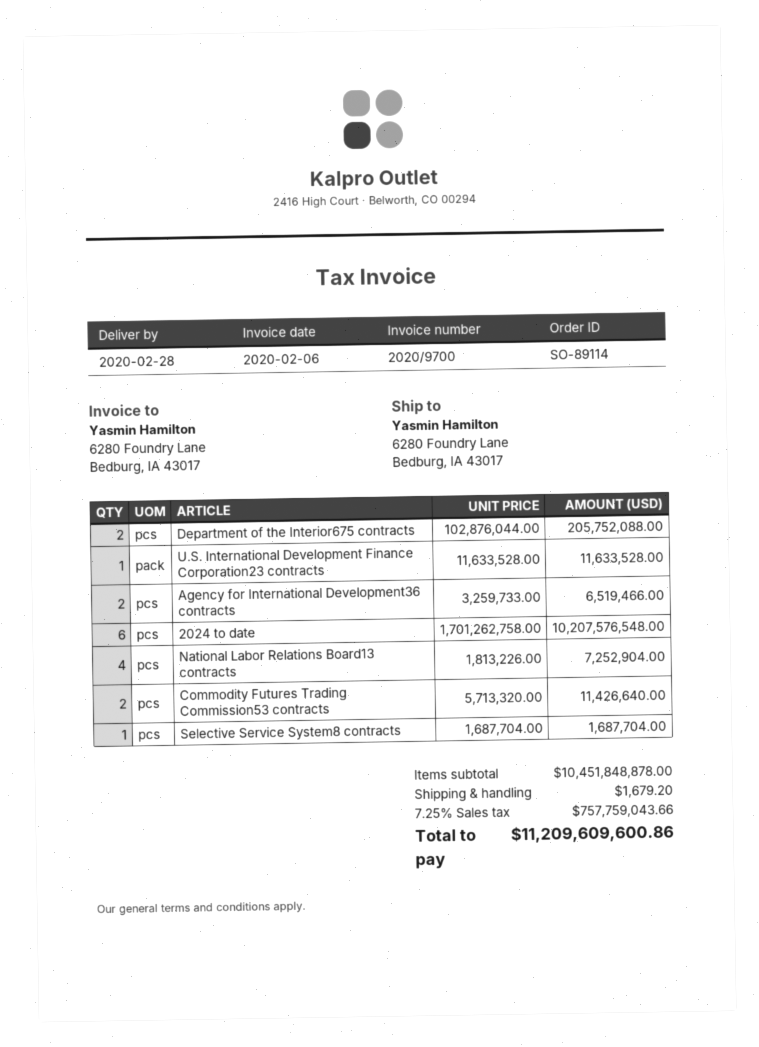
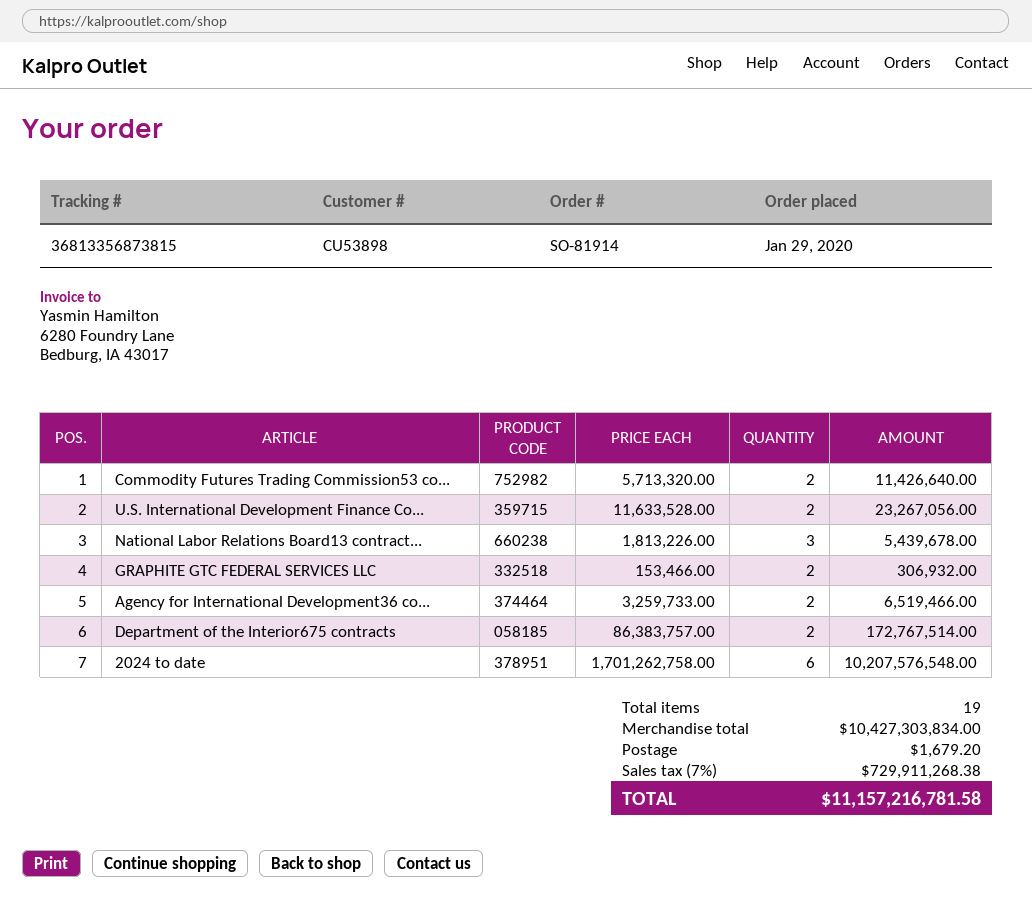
order number: SO-89114 -> SO-81914
Department of the Interior675 contracts: 2 x 102876044.00 = 205752088.00 -> 2 x 86383757.00 = 172767514.00
U.S. International Development Finance Corporation23 contracts: 1 x 11633528.00 = 11633528.00 -> 2 x 11633528.00 = 23267056.00
National Labor Relations Board13 contracts: 4 x 1813226.00 = 7252904.00 -> 3 x 1813226.00 = 5439678.00
Selective Service System8 contracts: 1 x 1687704.00 = 1687704.00 -> none
GRAPHITE GTC FEDERAL SERVICES LLC: none -> 2 x 153466.00 = 306932.00
subtotal: 10451848878.00 -> 10427303834.00
tax: 7.25% = 757759043.66 -> 7% = 729911268.38
total: 11209609600.86 -> 11157216781.58

